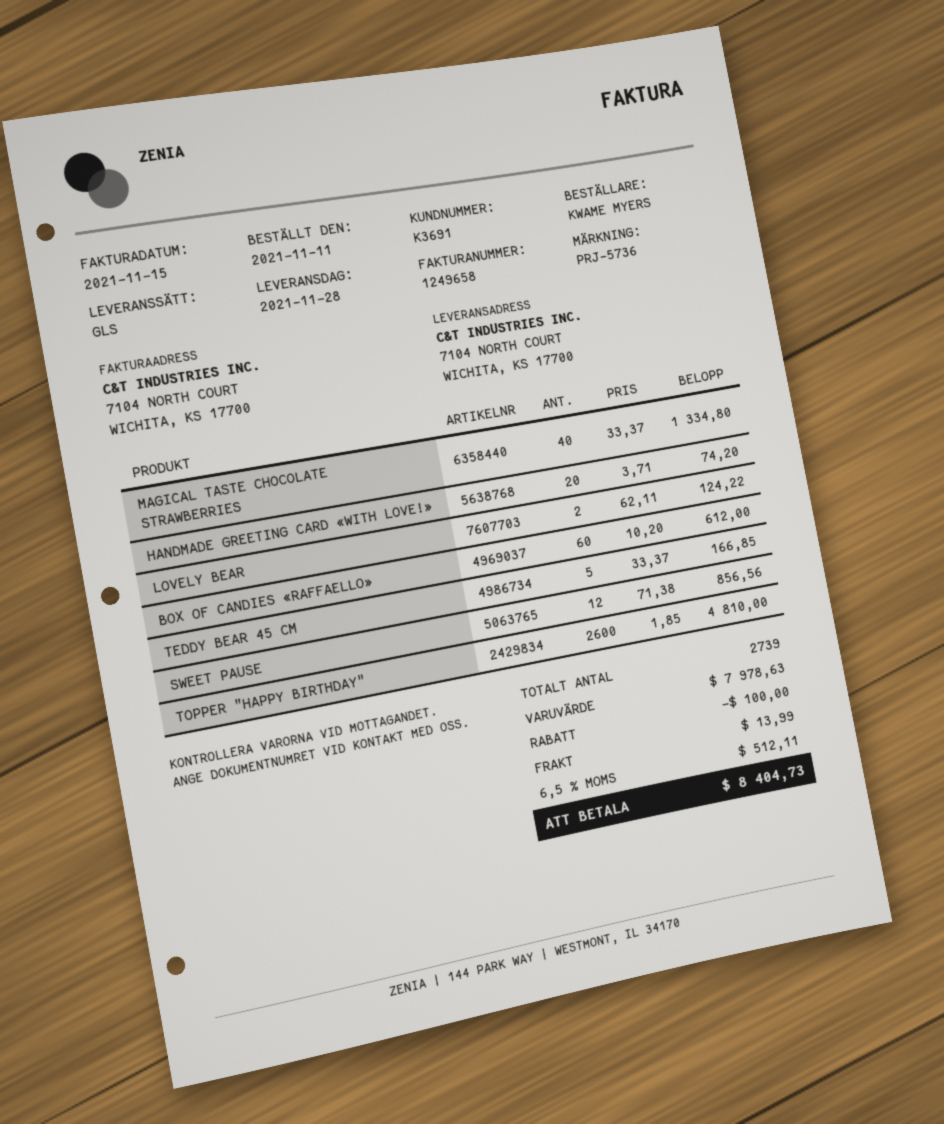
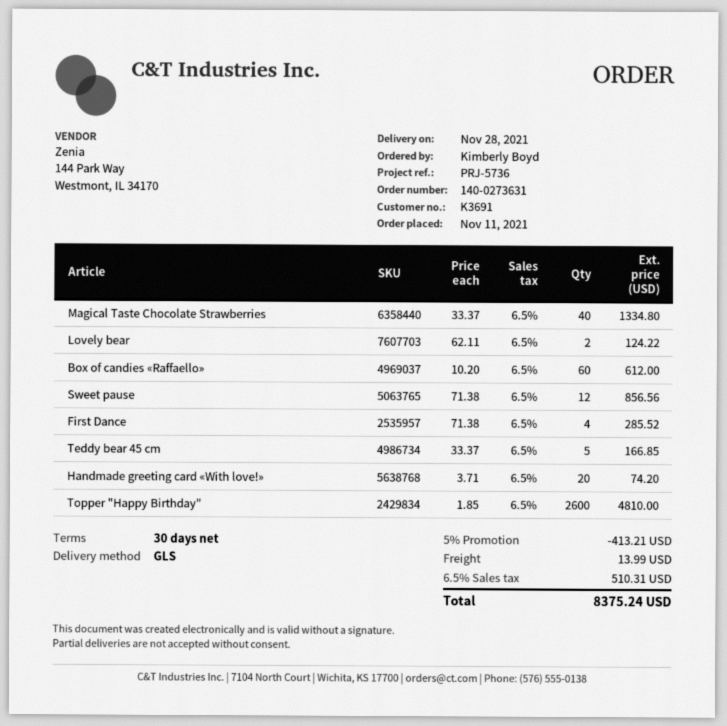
ordered by: KWAME MYERS -> Kimberly Boyd
First Dance: none -> 4 x 71.38 = 285.52
discount: 100.00 -> 413.21
tax: 6.5% = 512.11 -> 6.5% = 510.31
total: 8404.73 -> 8375.24

